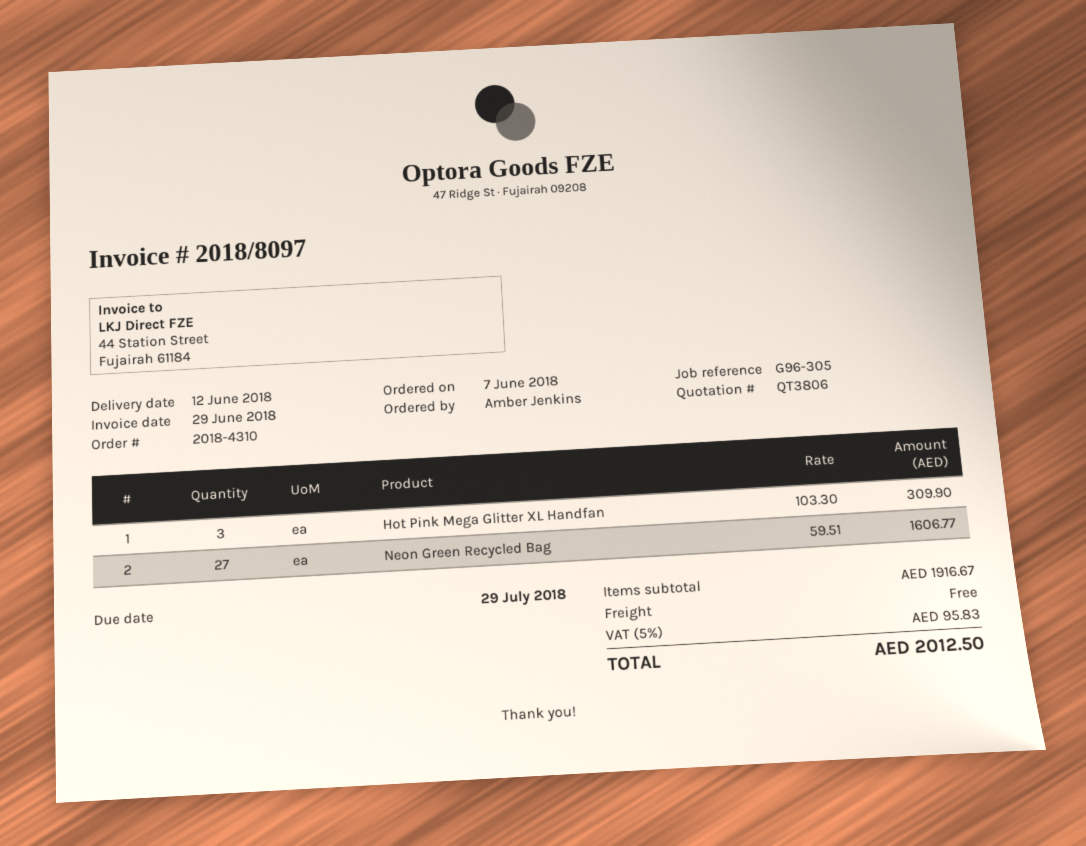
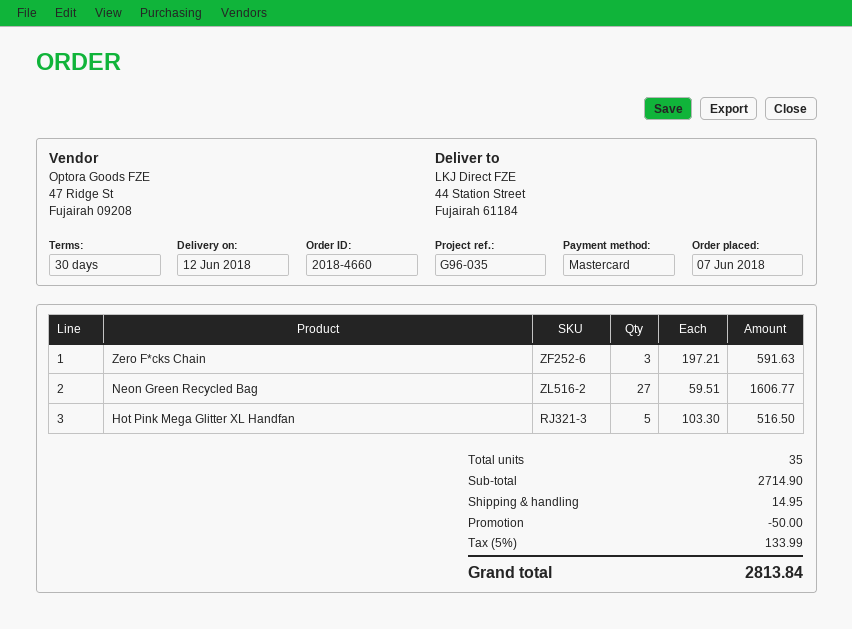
order number: 2018-4310 -> 2018-4660
reference: G96-305 -> G96-035
Hot Pink Mega Glitter XL Handfan: 3 x 103.30 = 309.90 -> 5 x 103.30 = 516.50
Zero F*cks Chain: none -> 3 x 197.21 = 591.63
subtotal: 1916.67 -> 2714.90
discount: none -> 50.00
shipping: 0.00 -> 14.95
tax: 5% = 95.83 -> 5% = 133.99
total: 2012.50 -> 2813.84

